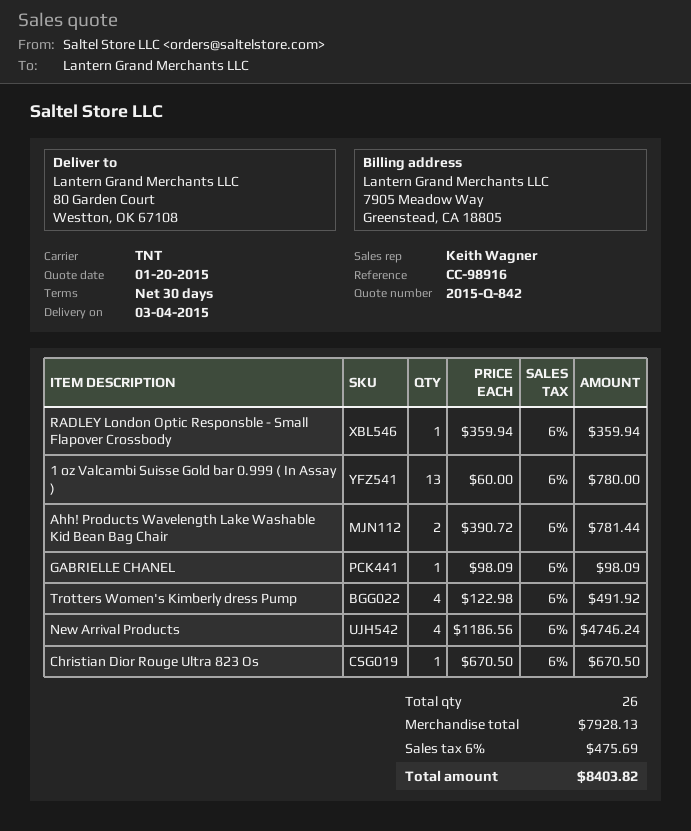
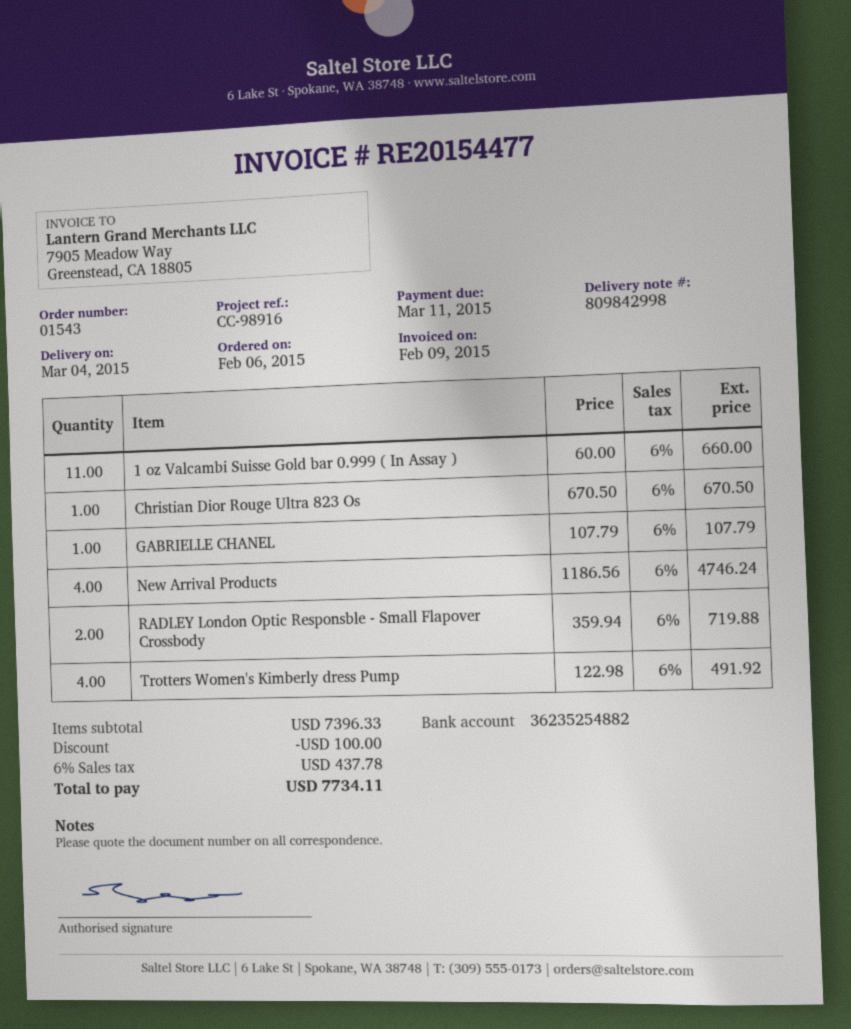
RADLEY London Optic Responsble - Small Flapover Crossbody: 1 x 359.94 = 359.94 -> 2 x 359.94 = 719.88
1 oz Valcambi Suisse Gold bar 0.999 ( In Assay ): 13 x 60.00 = 780.00 -> 11 x 60.00 = 660.00
Ahh! Products Wavelength Lake Washable Kid Bean Bag Chair: 2 x 390.72 = 781.44 -> none
GABRIELLE CHANEL: 1 x 98.09 = 98.09 -> 1 x 107.79 = 107.79
subtotal: 7928.13 -> 7396.33
discount: none -> 100.00
tax: 6% = 475.69 -> 6% = 437.78
total: 8403.82 -> 7734.11

